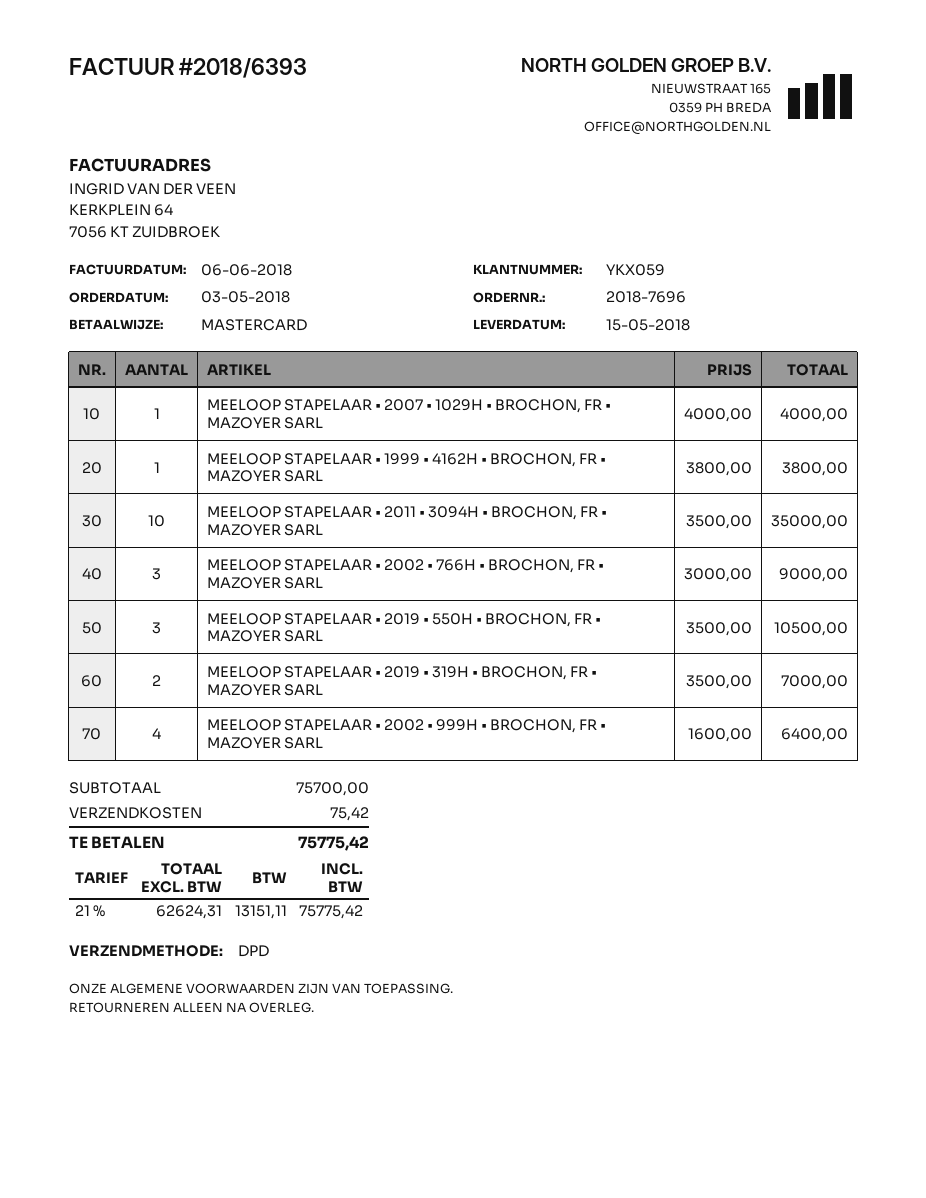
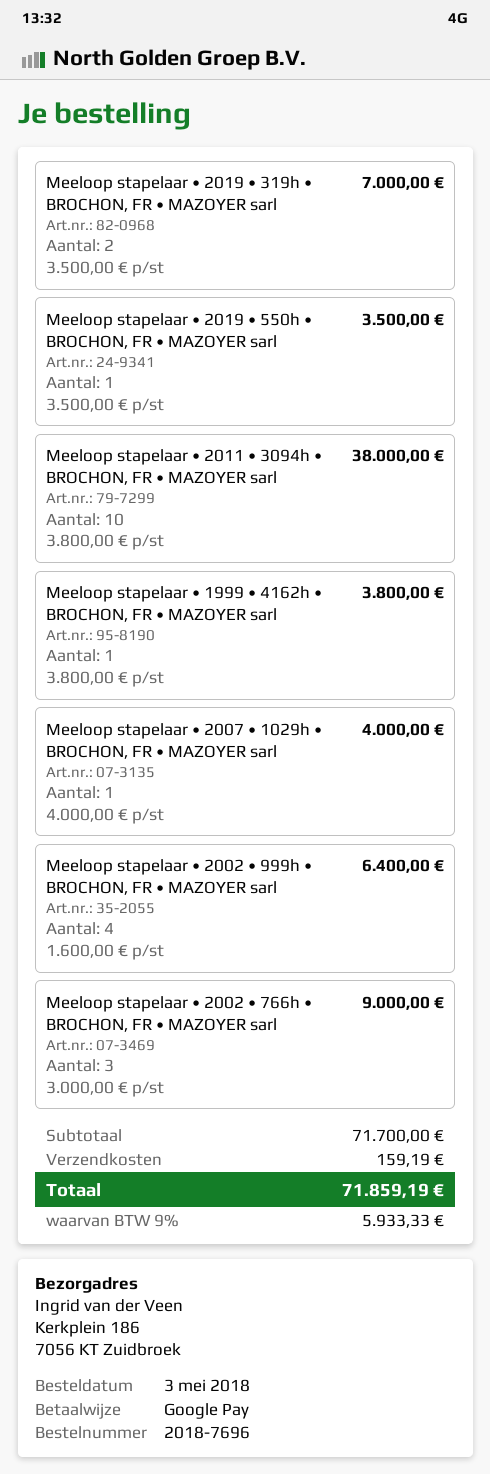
payment method: Mastercard -> Google Pay
MEELOOP STAPELAAR • 2011 • 3094H • BROCHON, FR • MAZOYER SARL: 10 x 3500.00 = 35000.00 -> 10 x 3800.00 = 38000.00
MEELOOP STAPELAAR • 2019 • 550H • BROCHON, FR • MAZOYER SARL: 3 x 3500.00 = 10500.00 -> 1 x 3500.00 = 3500.00
subtotal: 75700.00 -> 71700.00
shipping: 75.42 -> 159.19
tax: 21% = 13151.11 -> 9% = 5933.33
total: 75775.42 -> 71859.19

